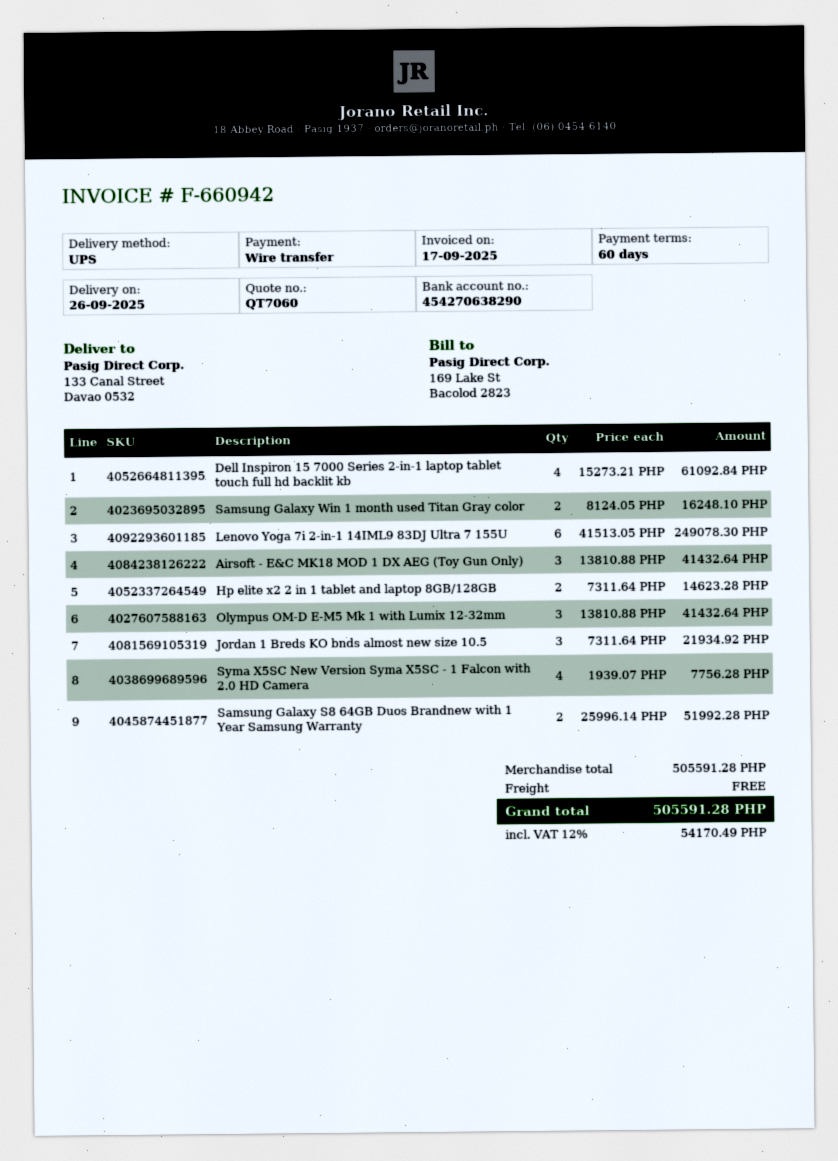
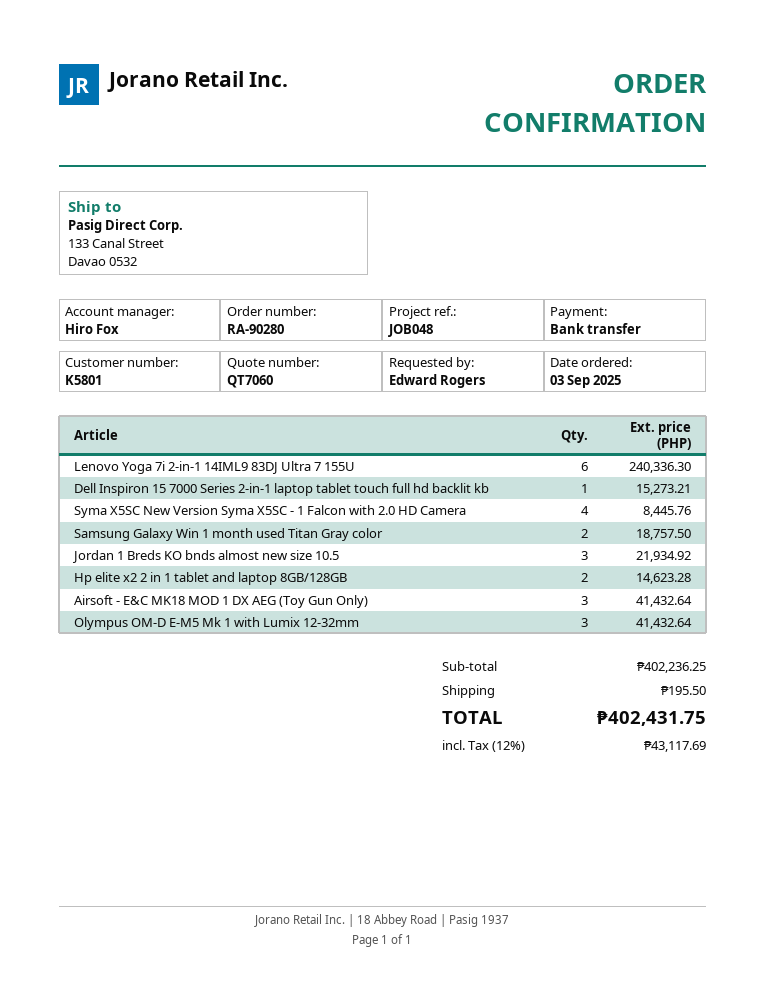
Dell Inspiron 15 7000 Series 2-in-1 laptop tablet touch full hd backlit kb: 4 for 61092.84 -> 1 for 15273.21
Samsung Galaxy Win 1 month used Titan Gray color: 2 for 16248.10 -> 2 for 18757.50
Lenovo Yoga 7i 2-in-1 14IML9 83DJ Ultra 7 155U: 6 for 249078.30 -> 6 for 240336.30
Syma X5SC New Version Syma X5SC - 1 Falcon with 2.0 HD Camera: 4 for 7756.28 -> 4 for 8445.76
Samsung Galaxy S8 64GB Duos Brandnew with 1 Year Samsung Warranty: 2 for 51992.28 -> none
subtotal: 505591.28 -> 402236.25
shipping: 0.00 -> 195.50
tax: 12% = 54170.49 -> 12% = 43117.69
total: 505591.28 -> 402431.75

